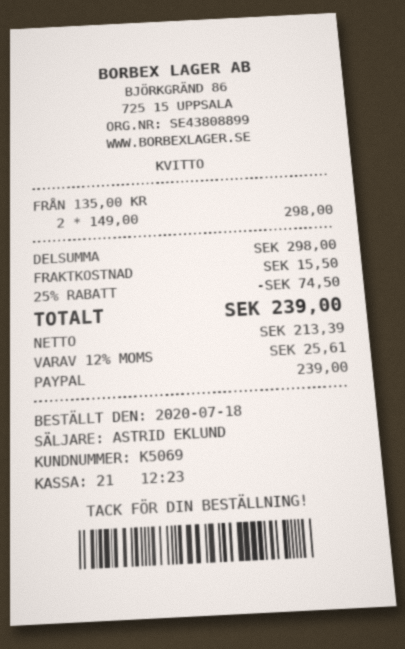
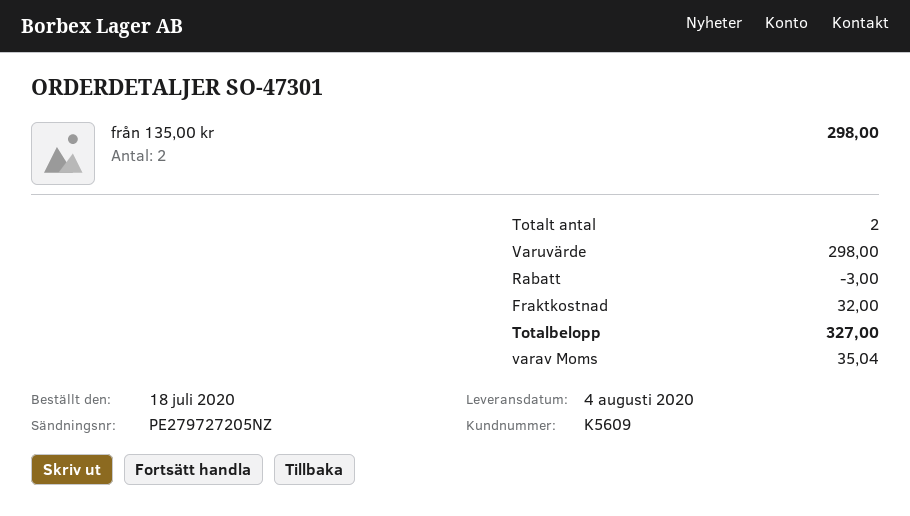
customer number: K5069 -> K5609
discount: 74.50 -> 3.00
shipping: 15.50 -> 32.00
tax: 25.61 -> 35.04
total: 239.00 -> 327.00

